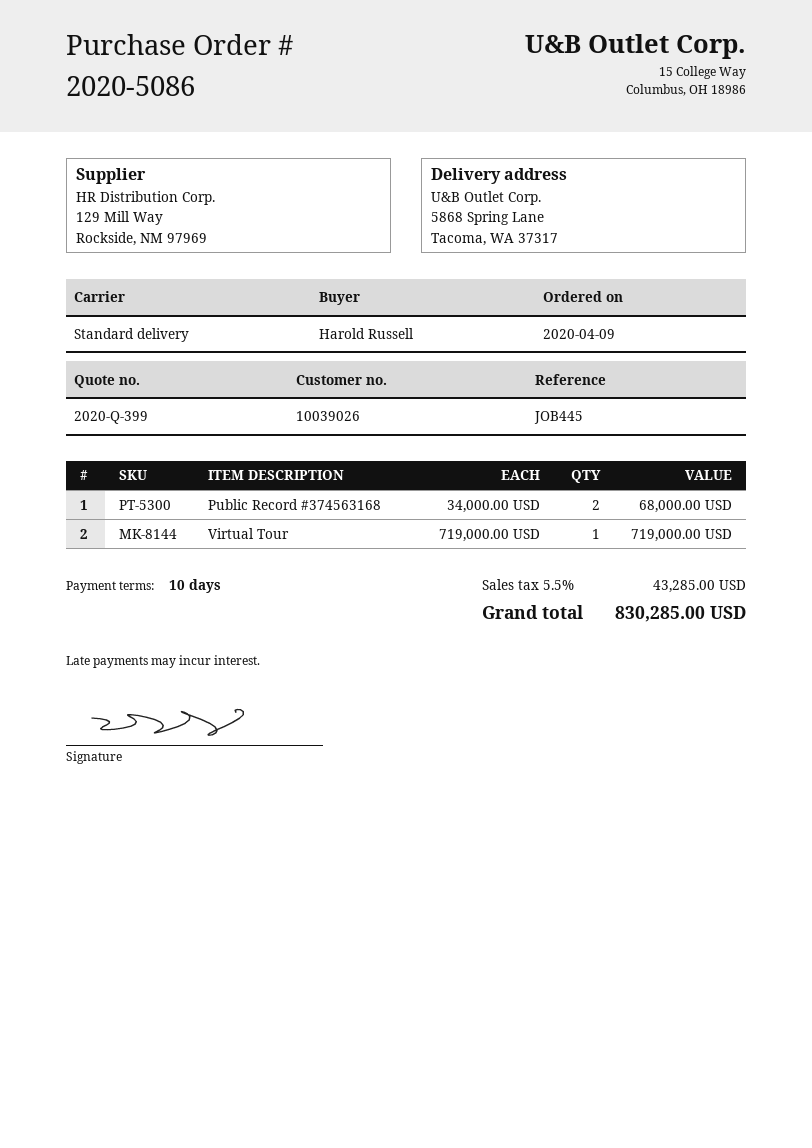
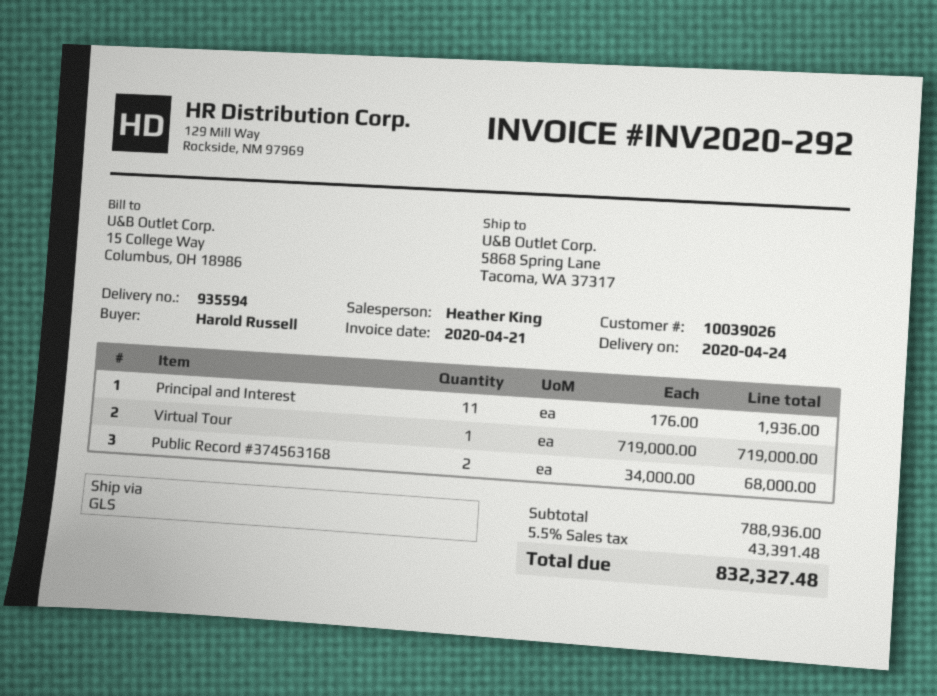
shipping method: standard -> GLS
Principal and Interest: none -> 11 x 176.00 = 1936.00
tax: 5.5% = 43285.00 -> 5.5% = 43391.48
total: 830285.00 -> 832327.48

